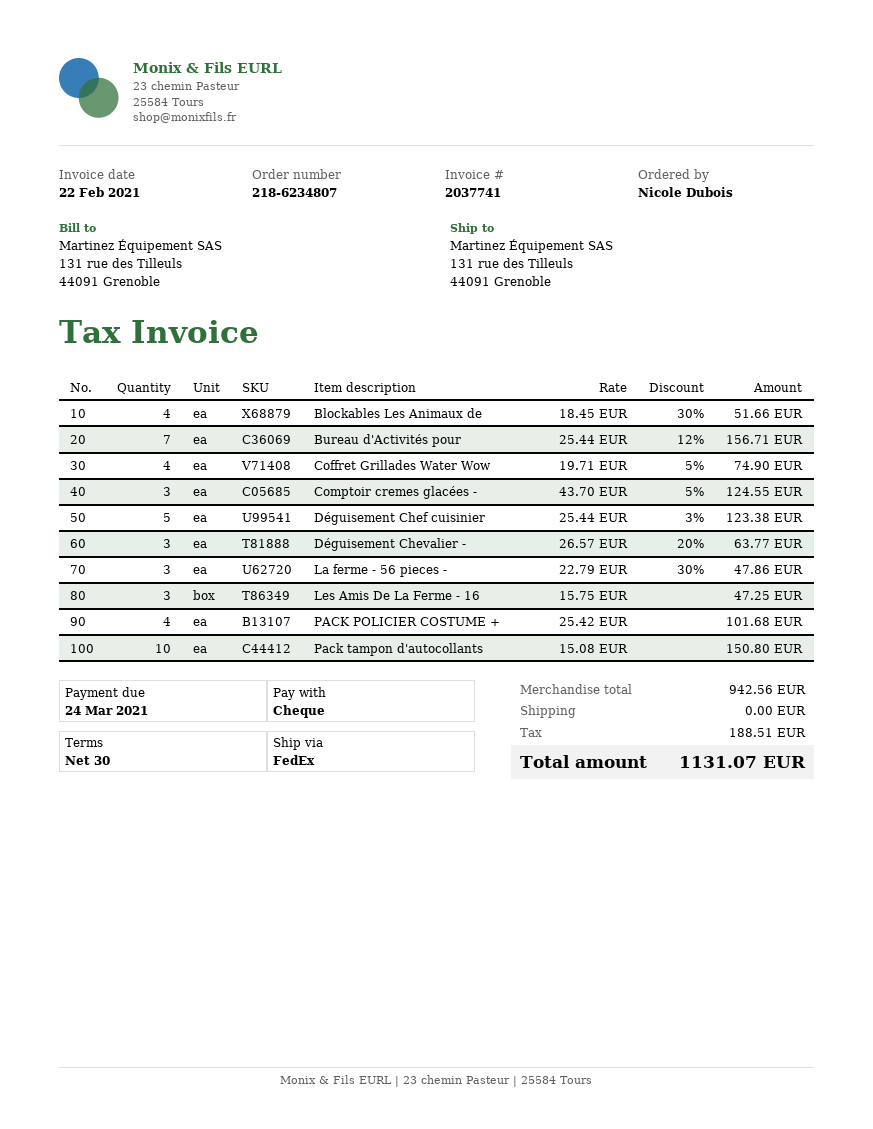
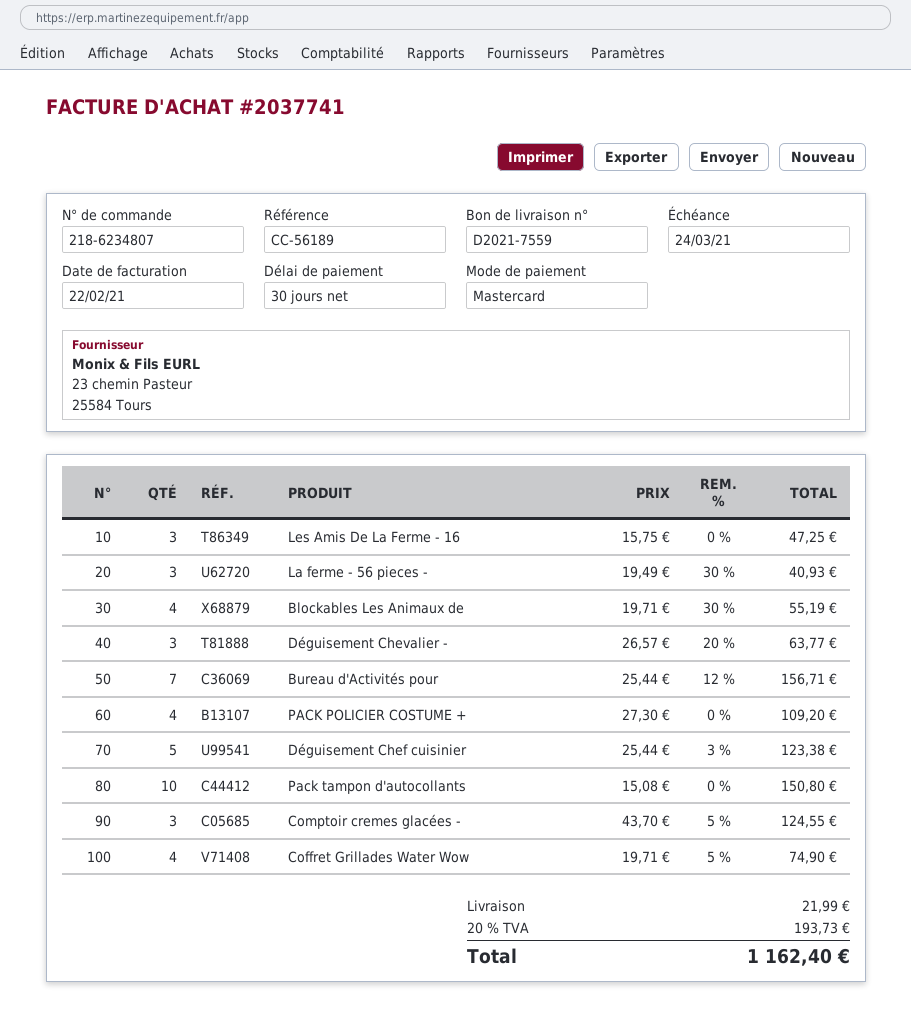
payment method: cheque -> Mastercard
Blockables Les Animaux de: 4 x 18.45 - 30% = 51.66 -> 4 x 19.71 - 30% = 55.19
La ferme - 56 pieces -: 3 x 22.79 - 30% = 47.86 -> 3 x 19.49 - 30% = 40.93
PACK POLICIER COSTUME +: 4 x 25.42 = 101.68 -> 4 x 27.30 = 109.20
shipping: 0.00 -> 21.99
tax: 188.51 -> 193.73
total: 1131.07 -> 1162.40

